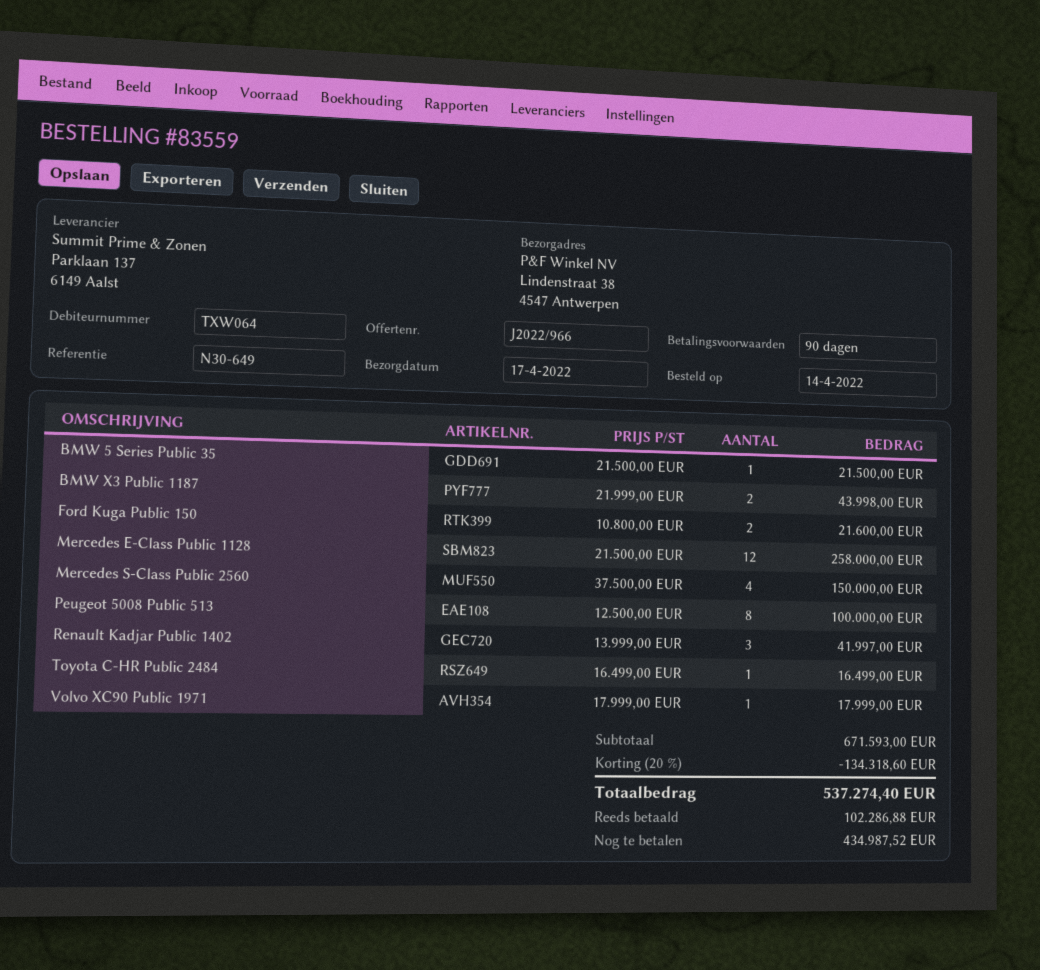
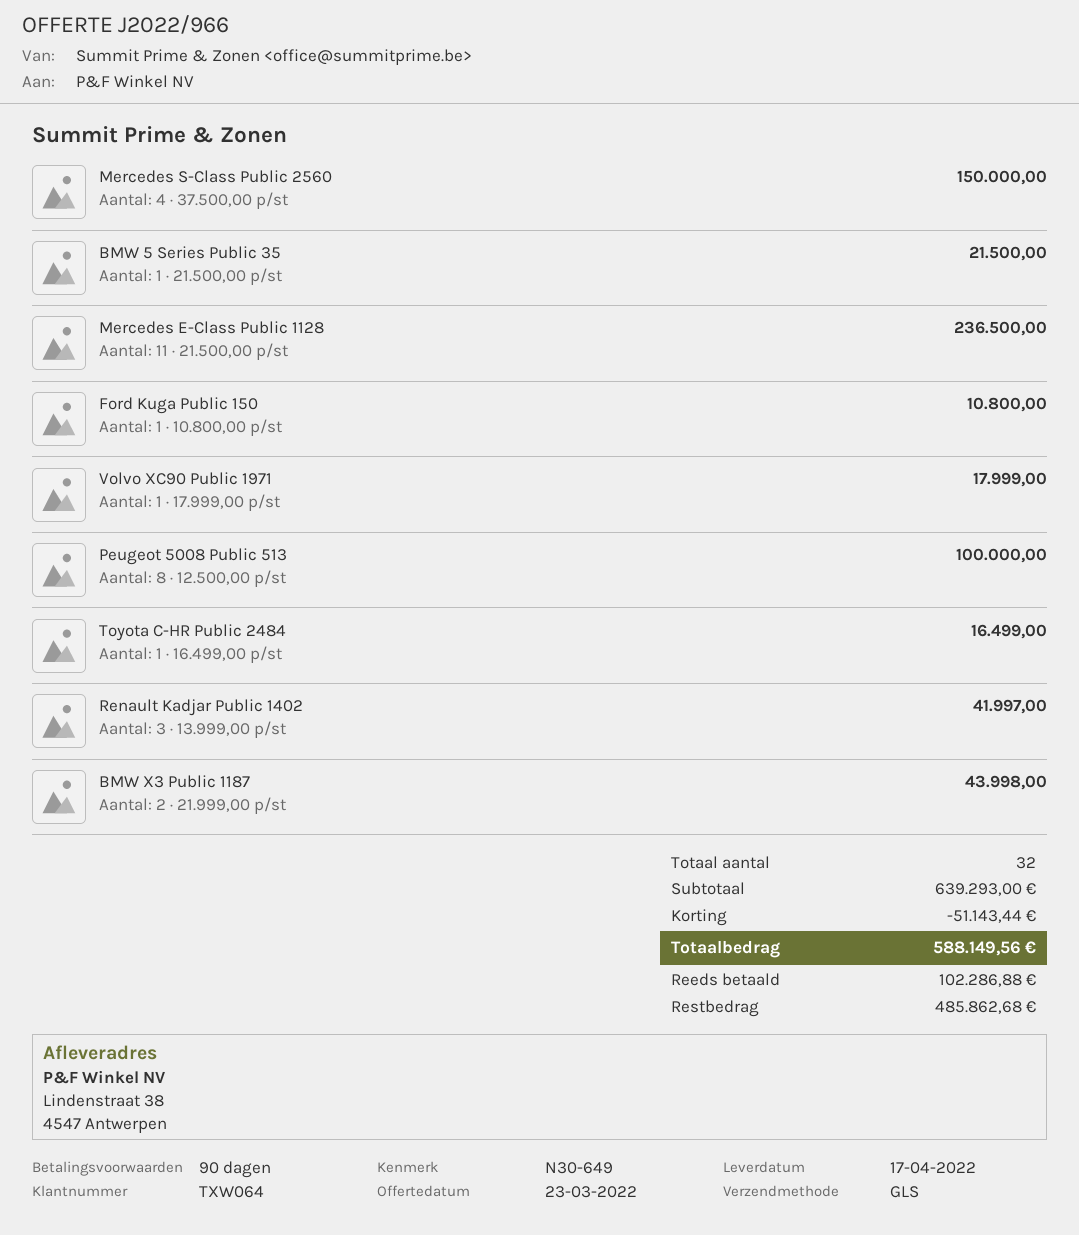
Ford Kuga Public 150: 2 x 10800.00 = 21600.00 -> 1 x 10800.00 = 10800.00
Mercedes E-Class Public 1128: 12 x 21500.00 = 258000.00 -> 11 x 21500.00 = 236500.00
subtotal: 671593.00 -> 639293.00
discount: 134318.60 -> 51143.44
total: 537274.40 -> 588149.56
balance: 434987.52 -> 485862.68

